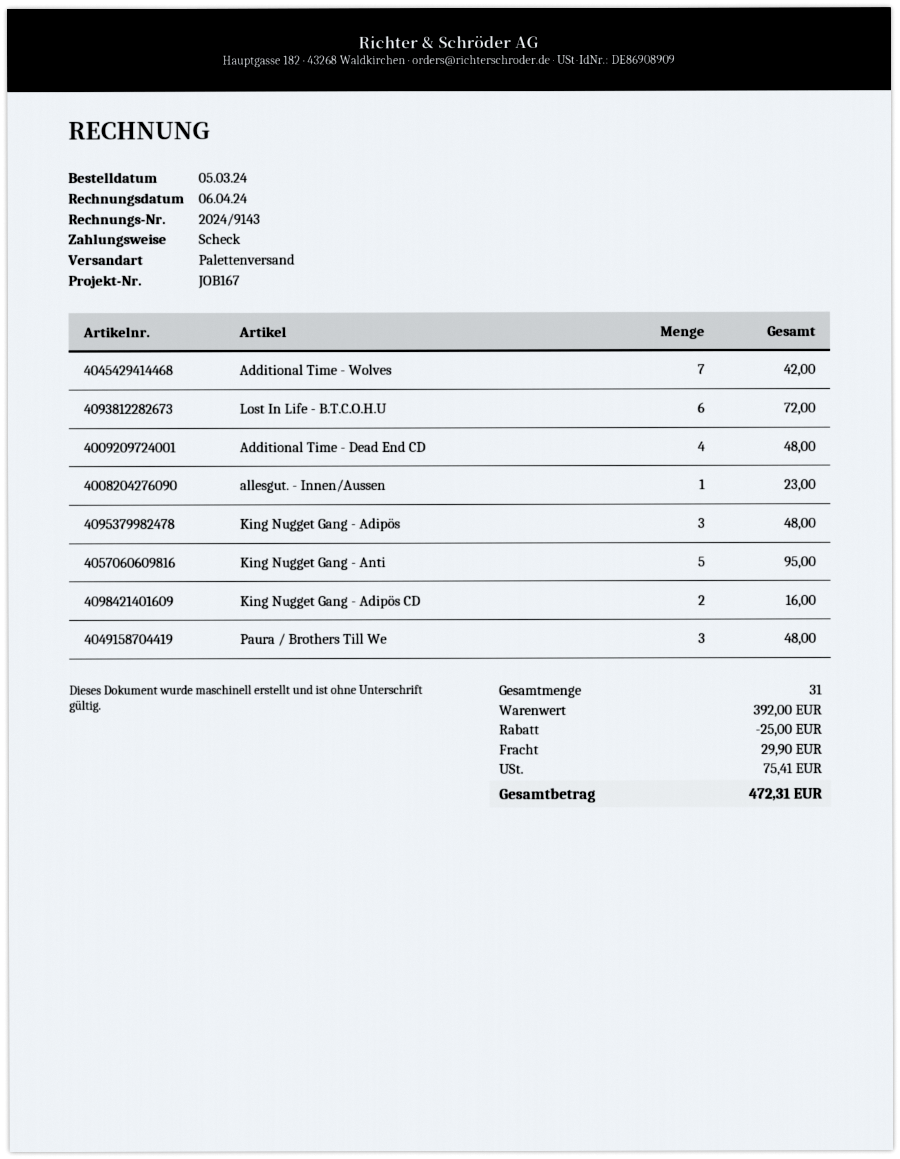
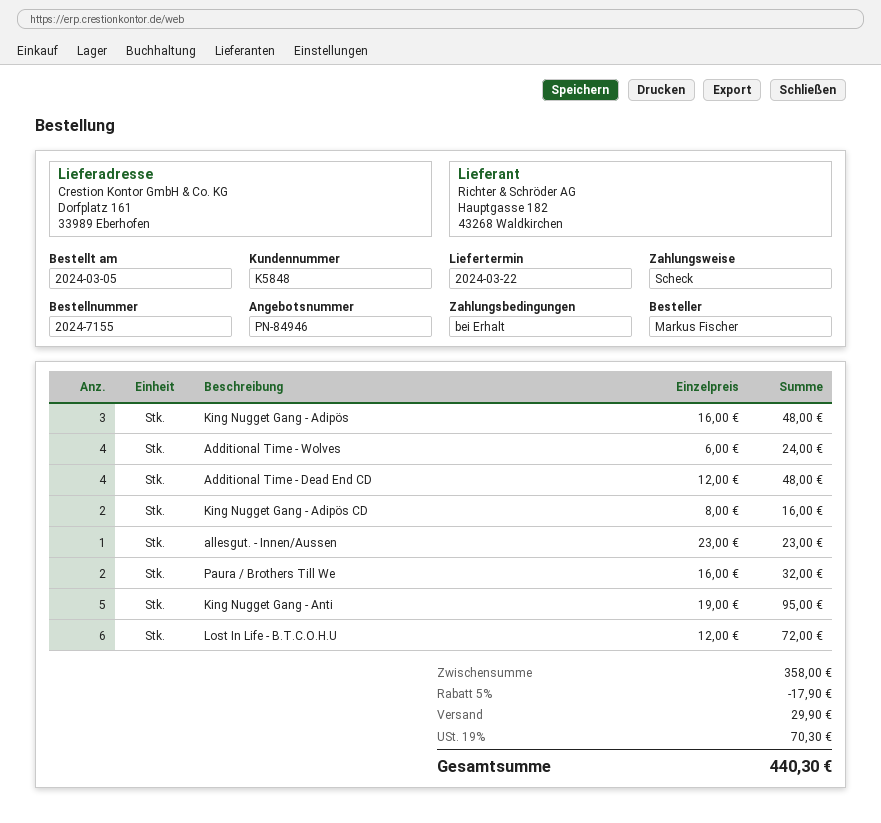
Additional Time - Wolves: 7 for 42.00 -> 4 for 24.00
Paura / Brothers Till We: 3 for 48.00 -> 2 for 32.00
subtotal: 392.00 -> 358.00
discount: 25.00 -> 17.90
tax: 75.41 -> 70.30
total: 472.31 -> 440.30

